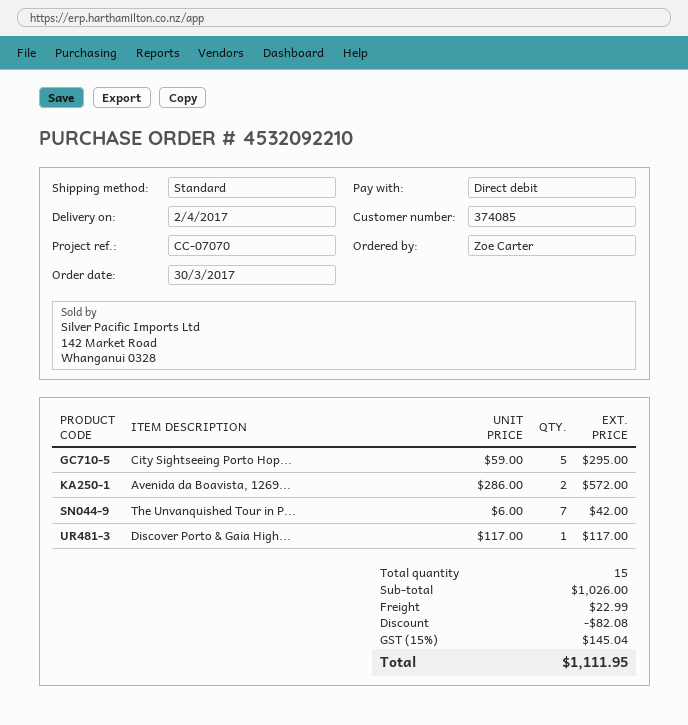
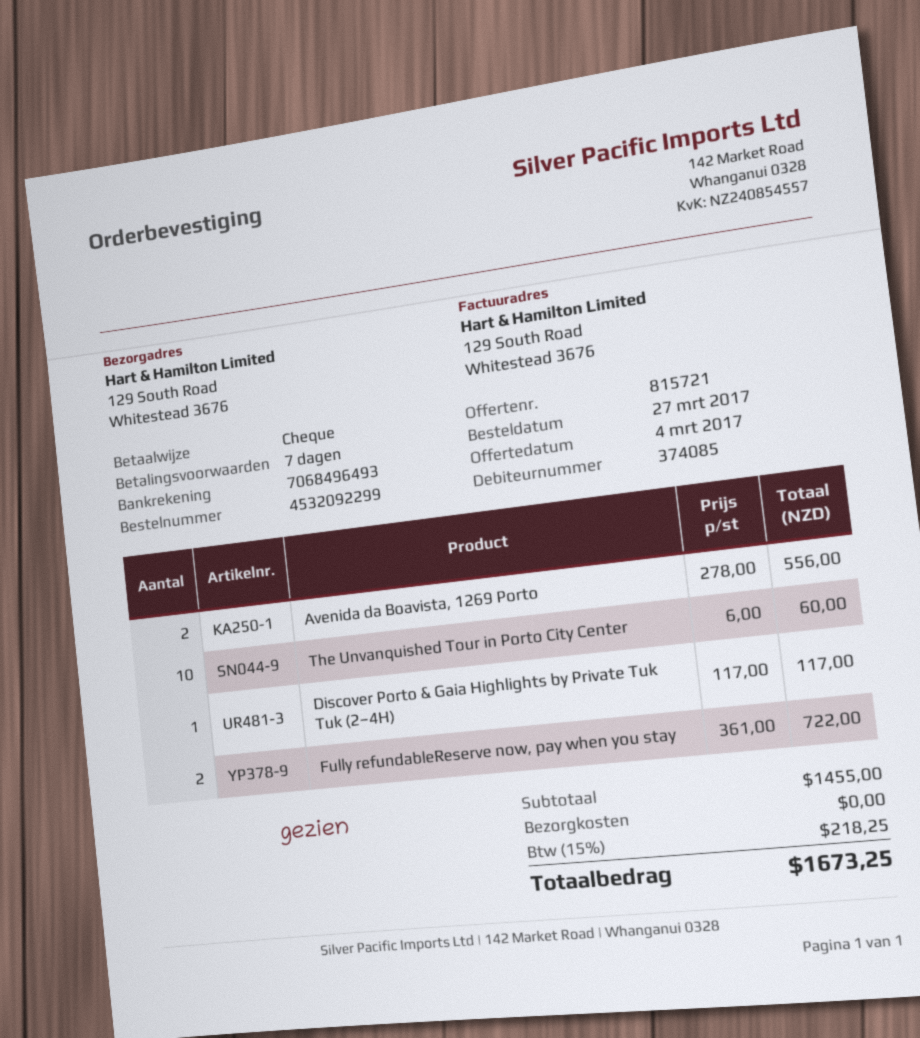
order number: 4532092210 -> 4532092299
order date: 2017-03-30 -> 2017-03-27
payment method: direct debit -> cheque
City Sightseeing Porto Hop...: 5 x 59.00 = 295.00 -> none
Avenida da Boavista, 1269...: 2 x 286.00 = 572.00 -> 2 x 278.00 = 556.00
The Unvanquished Tour in P...: 7 x 6.00 = 42.00 -> 10 x 6.00 = 60.00
Fully refundableReserve now, pay when you stay: none -> 2 x 361.00 = 722.00
subtotal: 1026.00 -> 1455.00
discount: 82.08 -> none
shipping: 22.99 -> 0.00
tax: 15% = 145.04 -> 15% = 218.25
total: 1111.95 -> 1673.25

